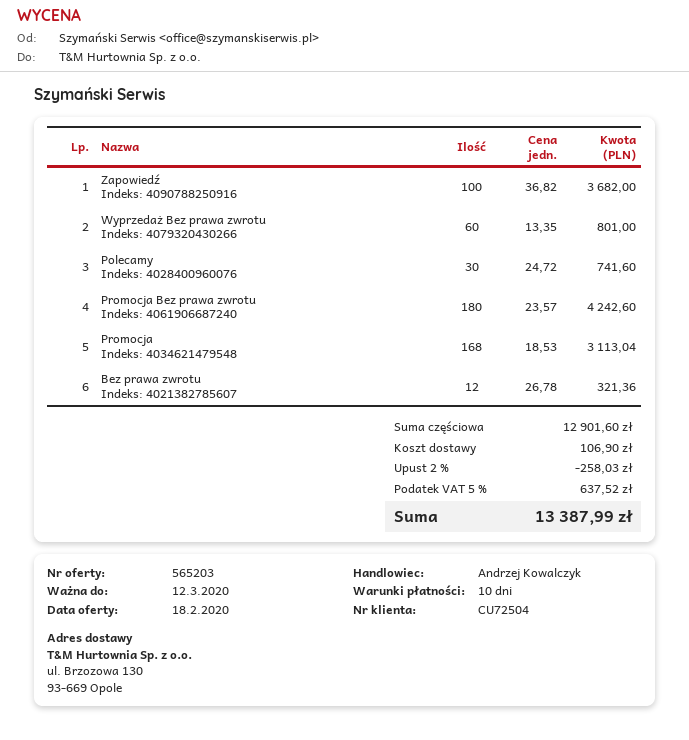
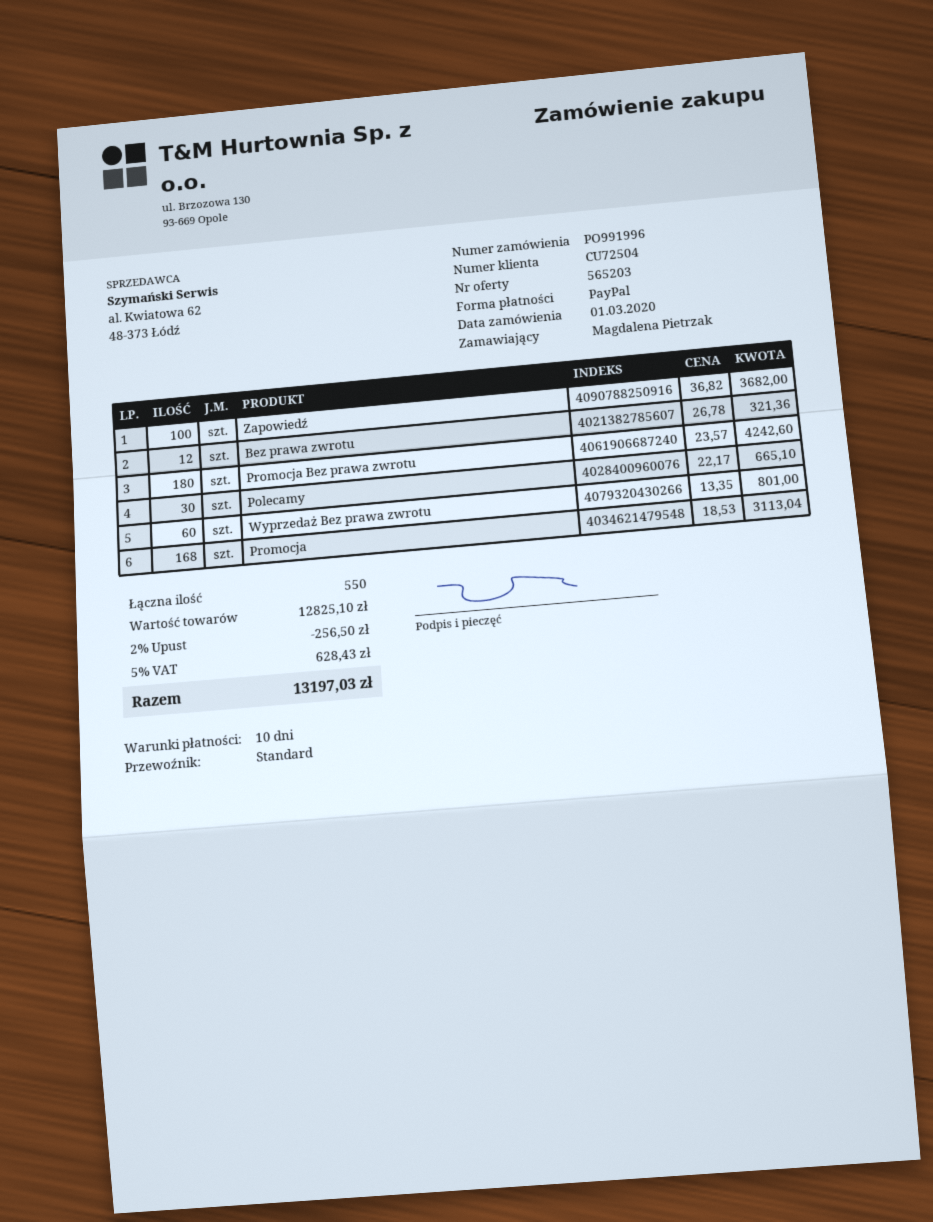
Polecamy: 30 x 24.72 = 741.60 -> 30 x 22.17 = 665.10
subtotal: 12901.60 -> 12825.10
discount: 2% = 258.03 -> 2% = 256.50
shipping: 106.90 -> none
tax: 5% = 637.52 -> 5% = 628.43
total: 13387.99 -> 13197.03

